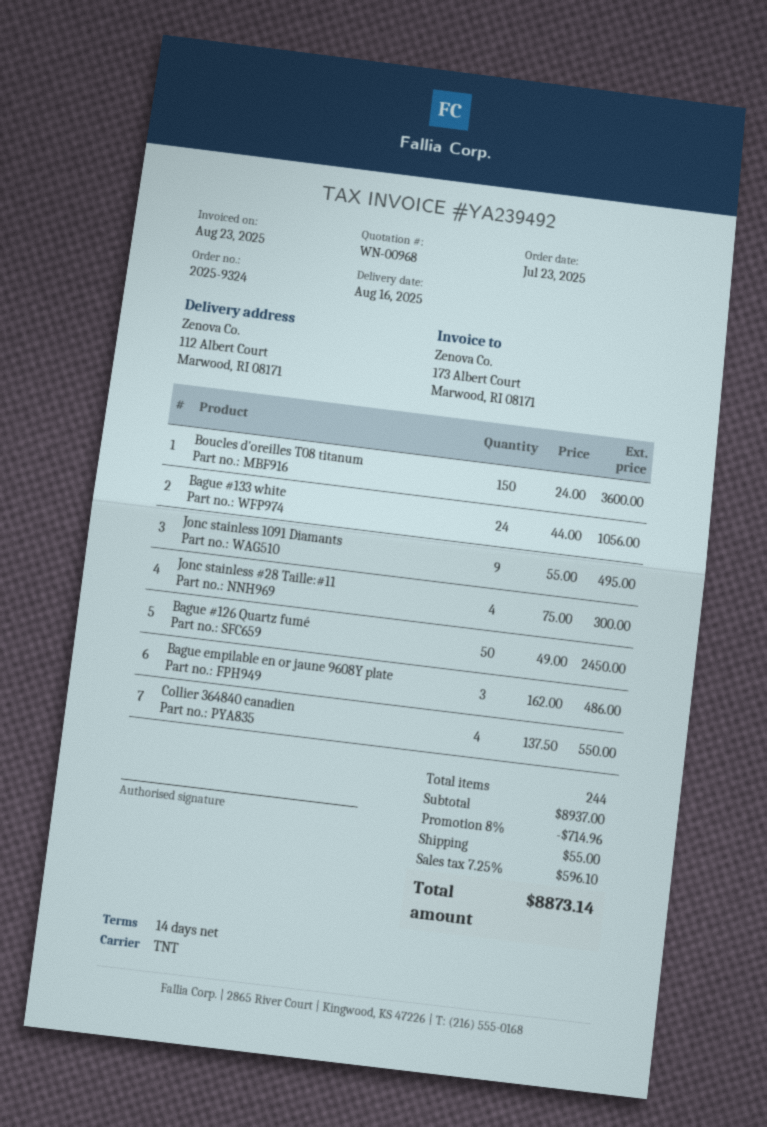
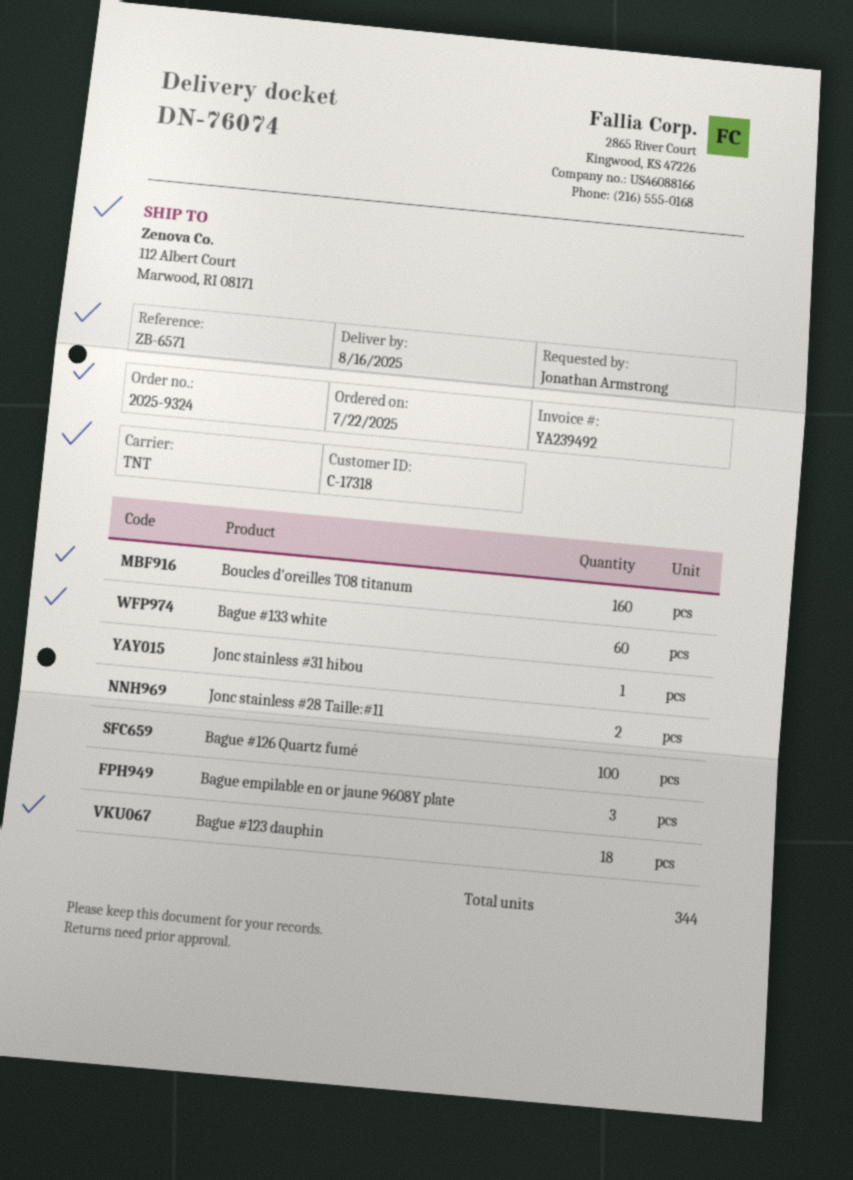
order date: 2025-07-23 -> 2025-07-22
Boucles d'oreilles T08 titanum: 150 -> 160
Bague #133 white: 24 -> 60
Jonc stainless 1091 Diamants: 9 -> none
Jonc stainless #28 Taille:#11: 4 -> 2
Bague #126 Quartz fumé: 50 -> 100
Collier 364840 canadien: 4 -> none
Jonc stainless #31 hibou: none -> 1
Bague #123 dauphin: none -> 18
total quantity: 244 -> 344

